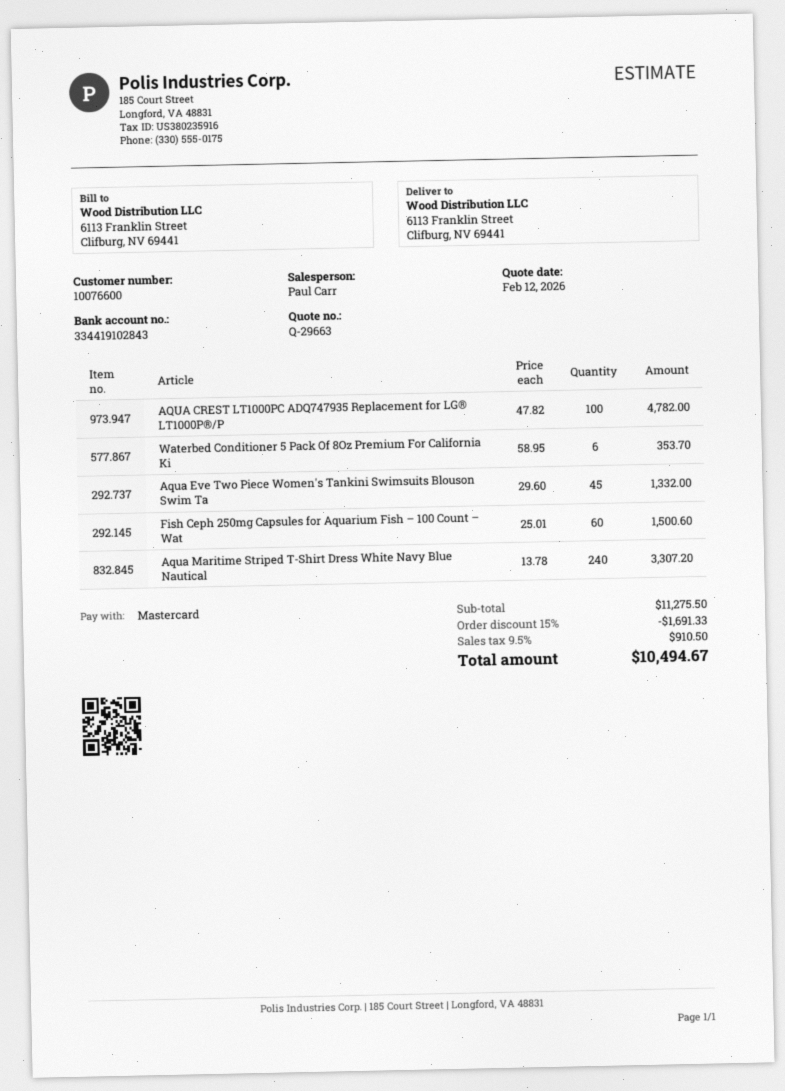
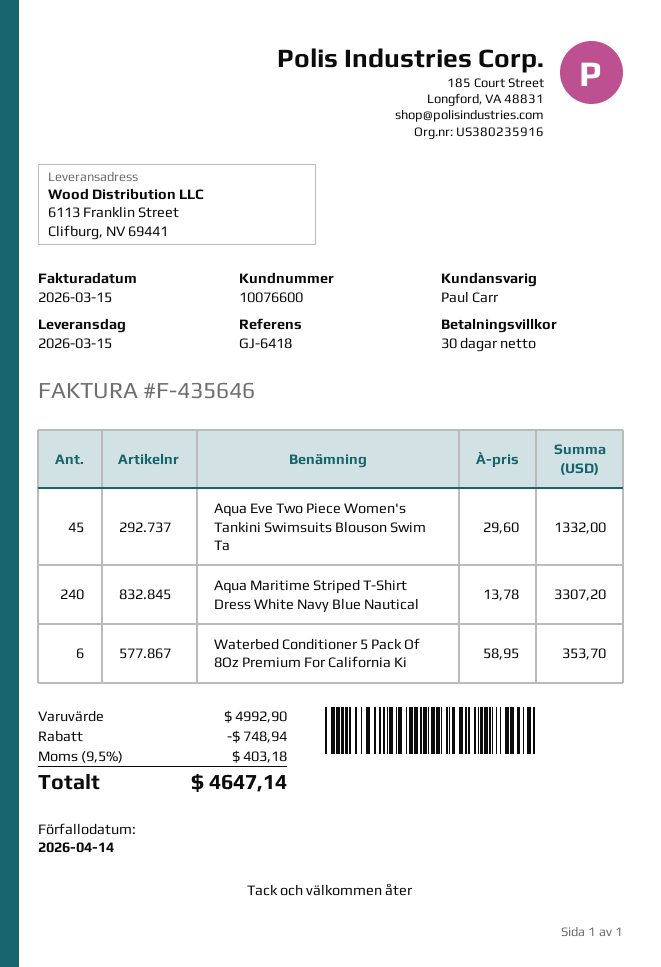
AQUA CREST LT1000PC ADQ747935 Replacement for LG® LT1000P®/P: 100 x 47.82 = 4782.00 -> none
Fish Ceph 250mg Capsules for Aquarium Fish – 100 Count – Wat: 60 x 25.01 = 1500.60 -> none
subtotal: 11275.50 -> 4992.90
discount: 1691.33 -> 748.94
tax: 9.5% = 910.50 -> 9.5% = 403.18
total: 10494.67 -> 4647.14

